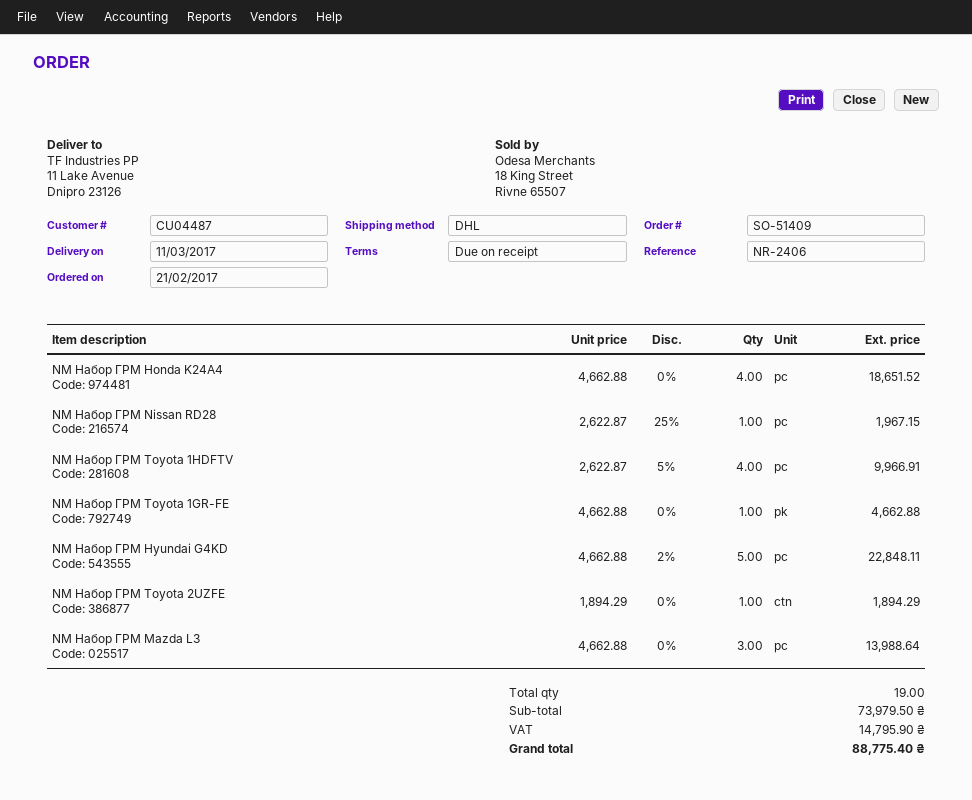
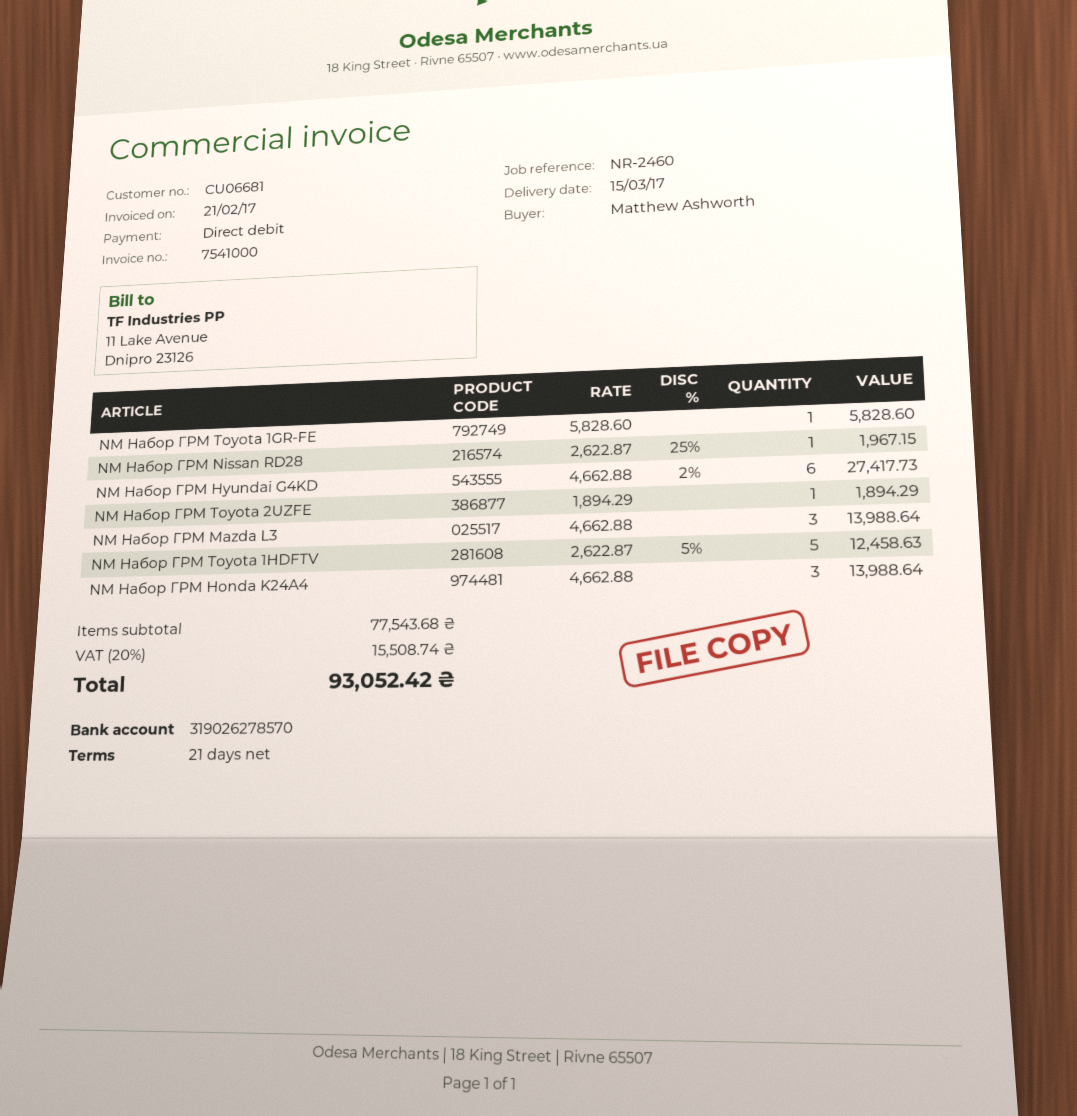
delivery date: 2017-03-11 -> 2017-03-15
payment terms: on receipt -> 21 days
customer number: CU04487 -> CU06681
reference: NR-2406 -> NR-2460
NM Набор ГРМ Honda K24A4: 4 x 4662.88 = 18651.52 -> 3 x 4662.88 = 13988.64
NM Набор ГРМ Toyota 1HDFTV: 4 x 2622.87 - 5% = 9966.91 -> 5 x 2622.87 - 5% = 12458.63
NM Набор ГРМ Toyota 1GR-FE: 1 x 4662.88 = 4662.88 -> 1 x 5828.60 = 5828.60
NM Набор ГРМ Hyundai G4KD: 5 x 4662.88 - 2% = 22848.11 -> 6 x 4662.88 - 2% = 27417.73
subtotal: 73979.50 -> 77543.68
tax: 14795.90 -> 15508.74
total: 88775.40 -> 93052.42

